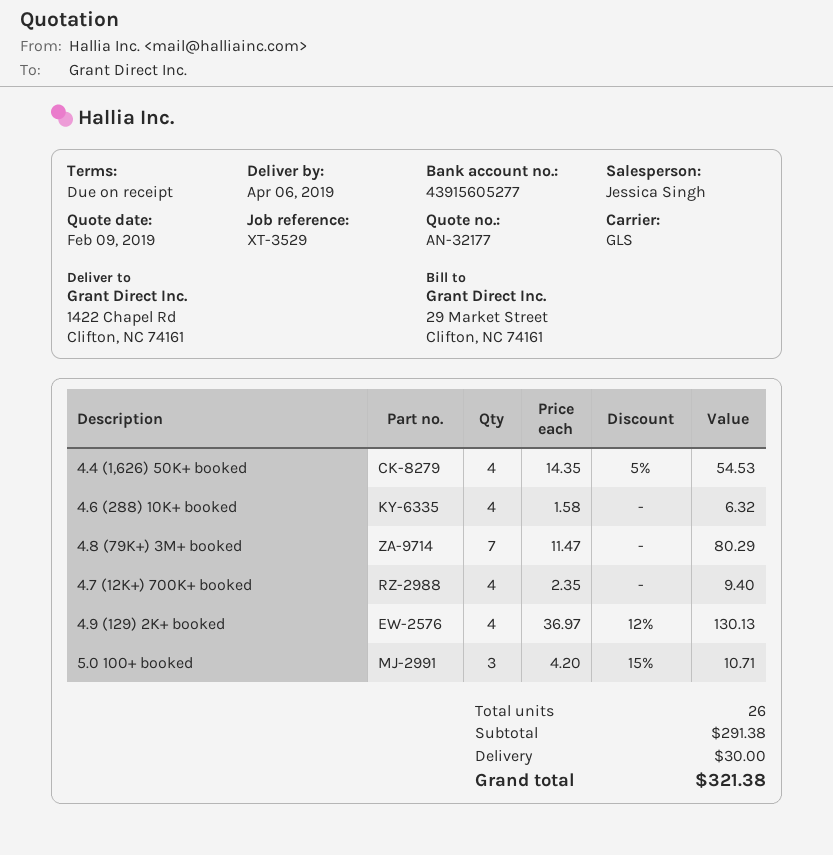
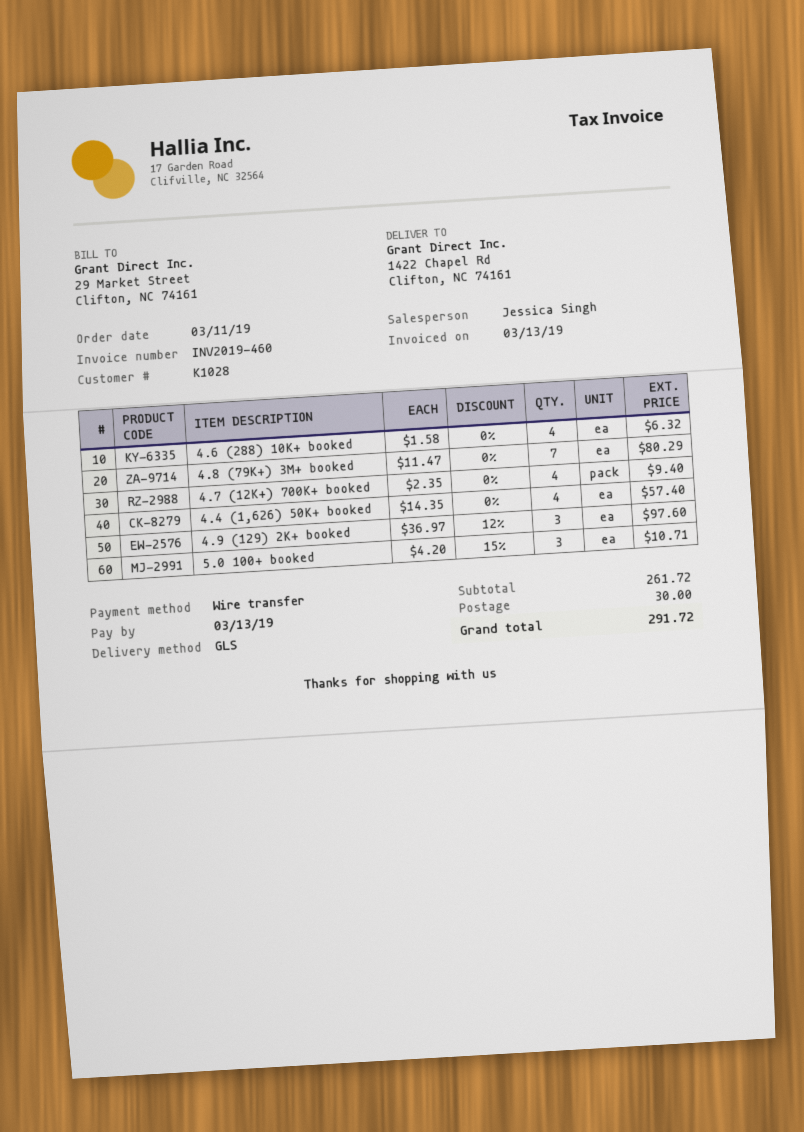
4.4 (1,626) 50K+ booked: 4 x 14.35 - 5% = 54.53 -> 4 x 14.35 = 57.40
4.9 (129) 2K+ booked: 4 x 36.97 - 12% = 130.13 -> 3 x 36.97 - 12% = 97.60
subtotal: 291.38 -> 261.72
total: 321.38 -> 291.72

